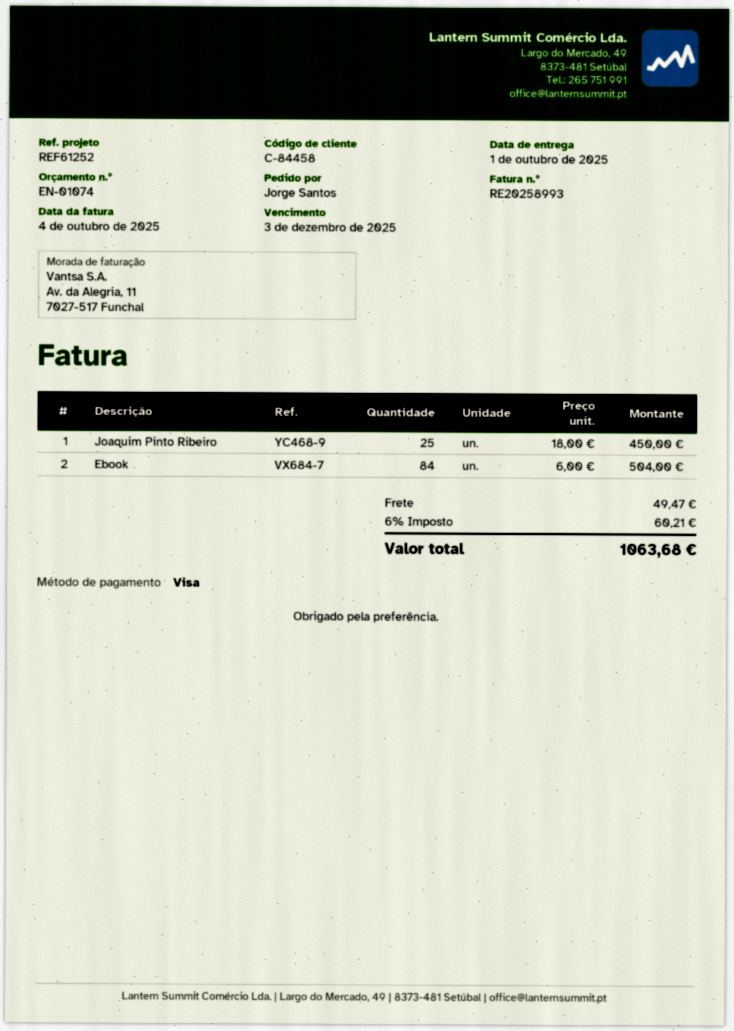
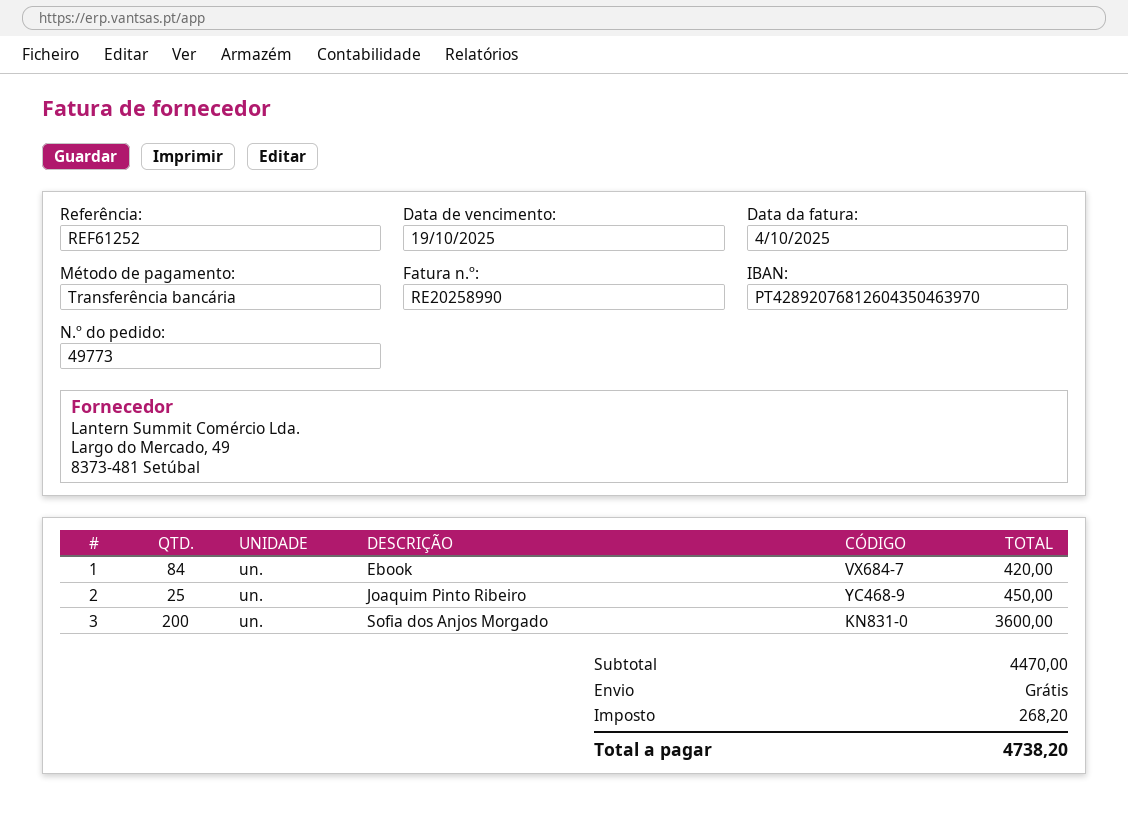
invoice number: RE20258993 -> RE20258990
due date: 2025-12-03 -> 2025-10-19
payment method: Visa -> bank transfer
Ebook: 84 for 504.00 -> 84 for 420.00
Sofia dos Anjos Morgado: none -> 200 for 3600.00
shipping: 49.47 -> 0.00
tax: 60.21 -> 268.20
total: 1063.68 -> 4738.20

